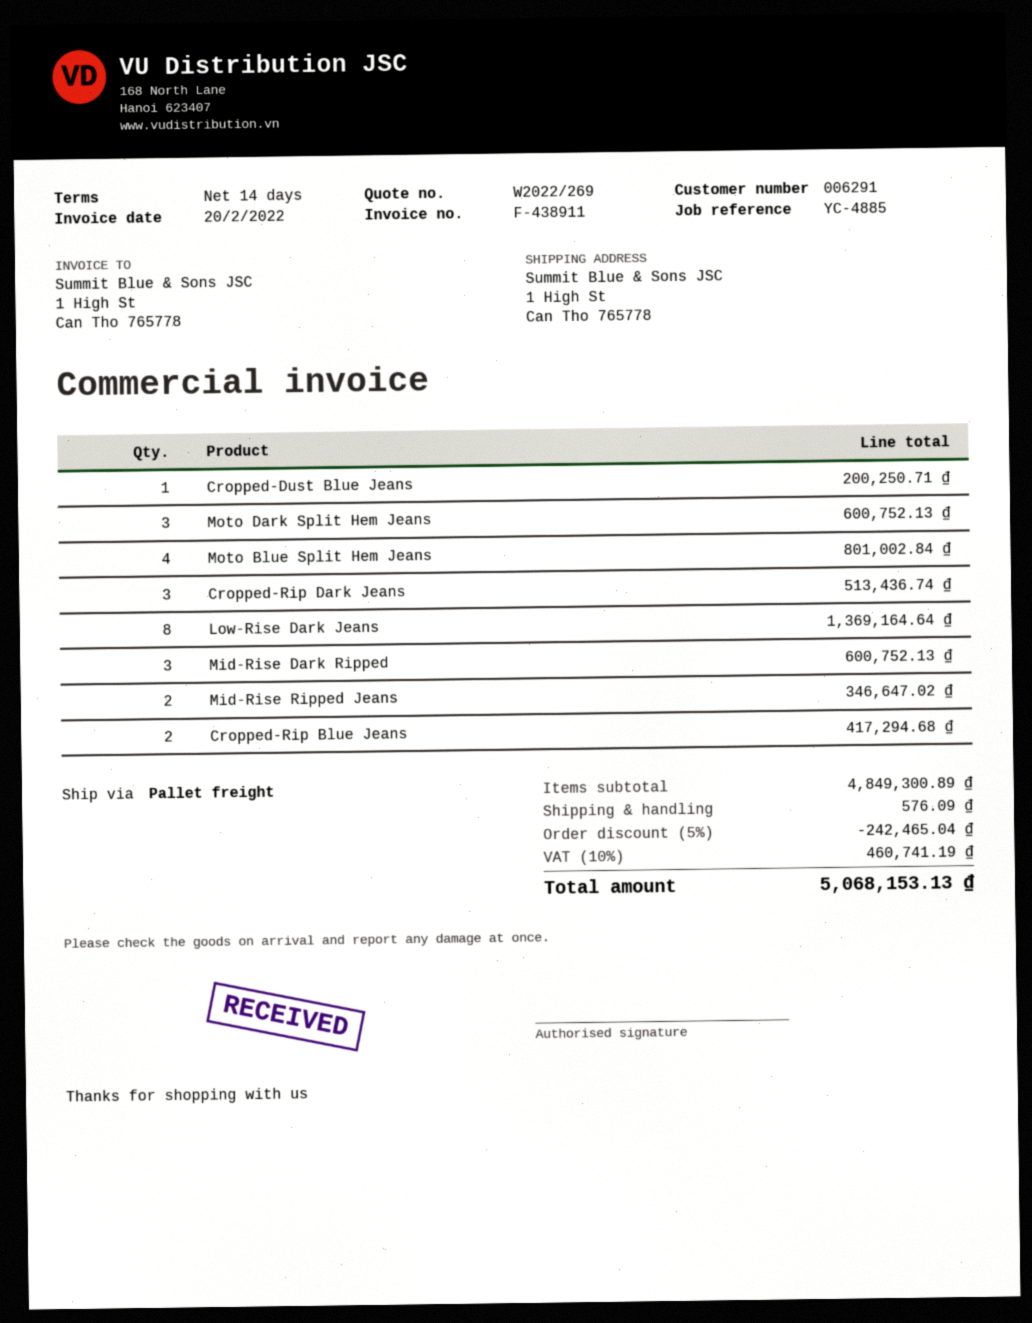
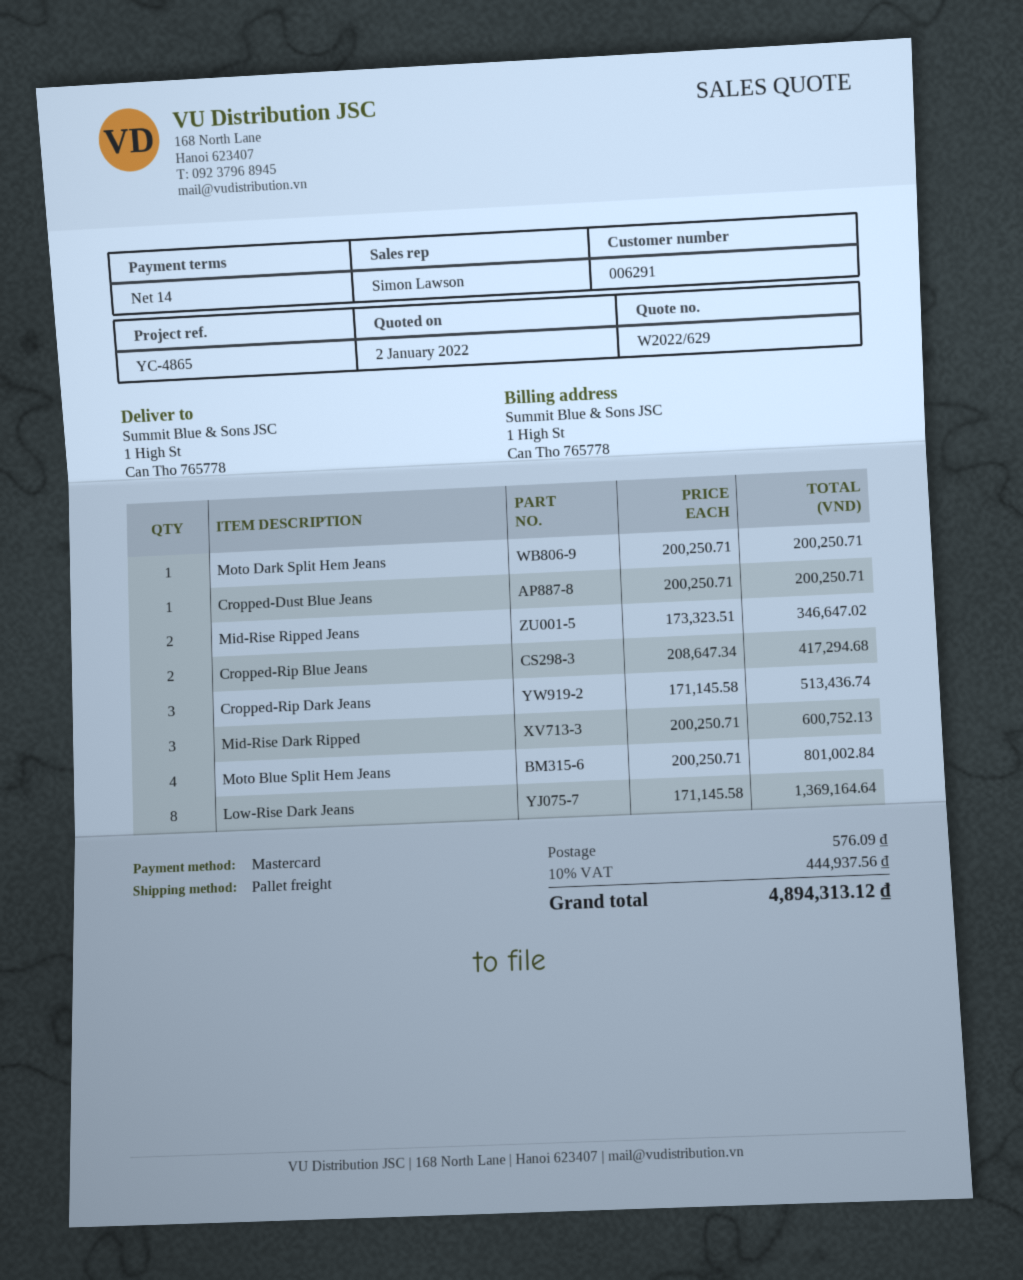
quote number: W2022/269 -> W2022/629
reference: YC-4885 -> YC-4865
Moto Dark Split Hem Jeans: 3 for 600752.13 -> 1 for 200250.71
discount: 5% = 242465.04 -> none
tax: 10% = 460741.19 -> 10% = 444937.56
total: 5068153.13 -> 4894313.12

